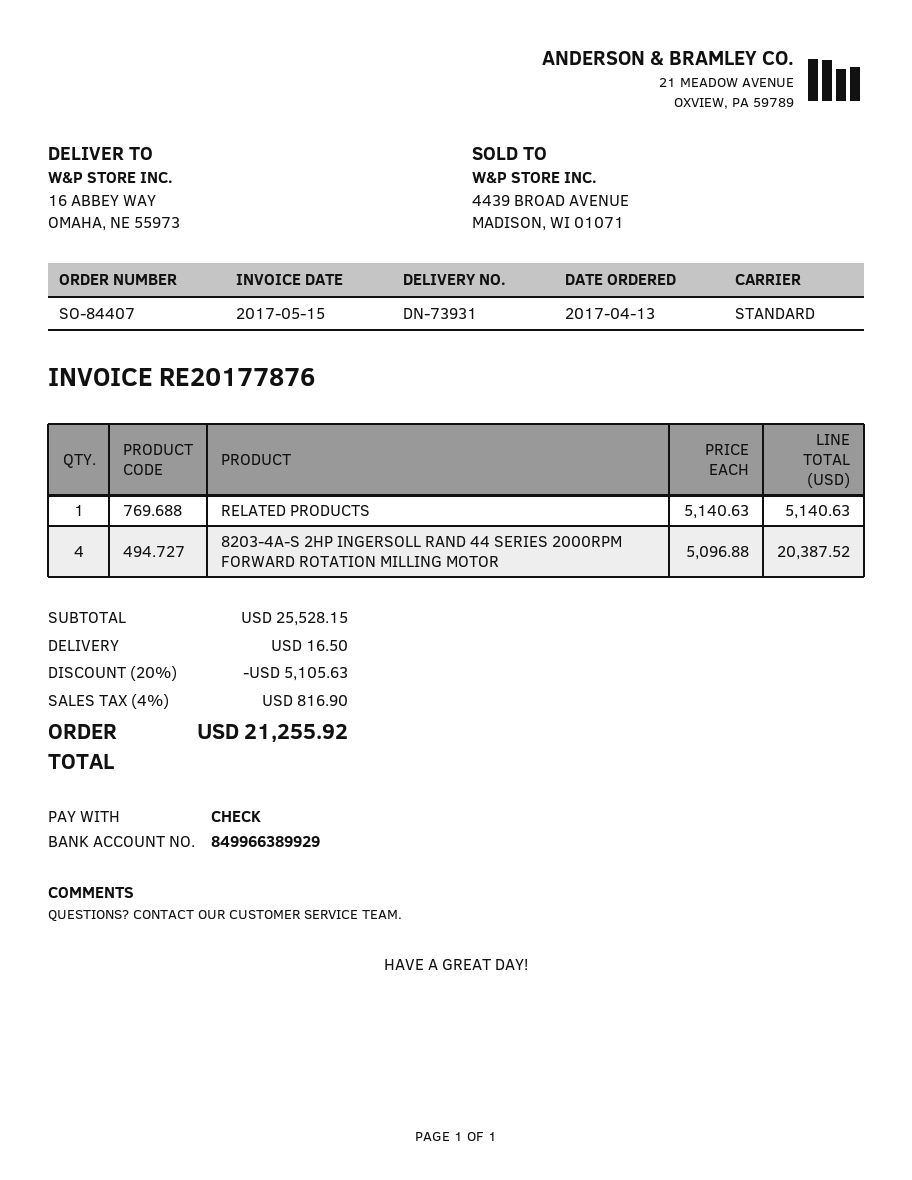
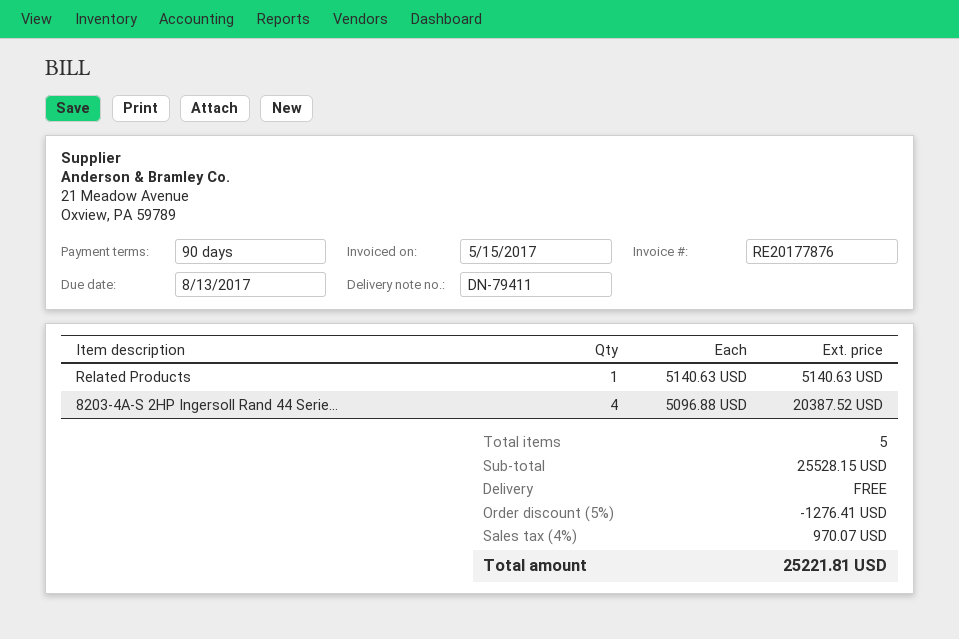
delivery note number: DN-73931 -> DN-79411
discount: 20% = 5105.63 -> 5% = 1276.41
shipping: 16.50 -> 0.00
tax: 4% = 816.90 -> 4% = 970.07
total: 21255.92 -> 25221.81

